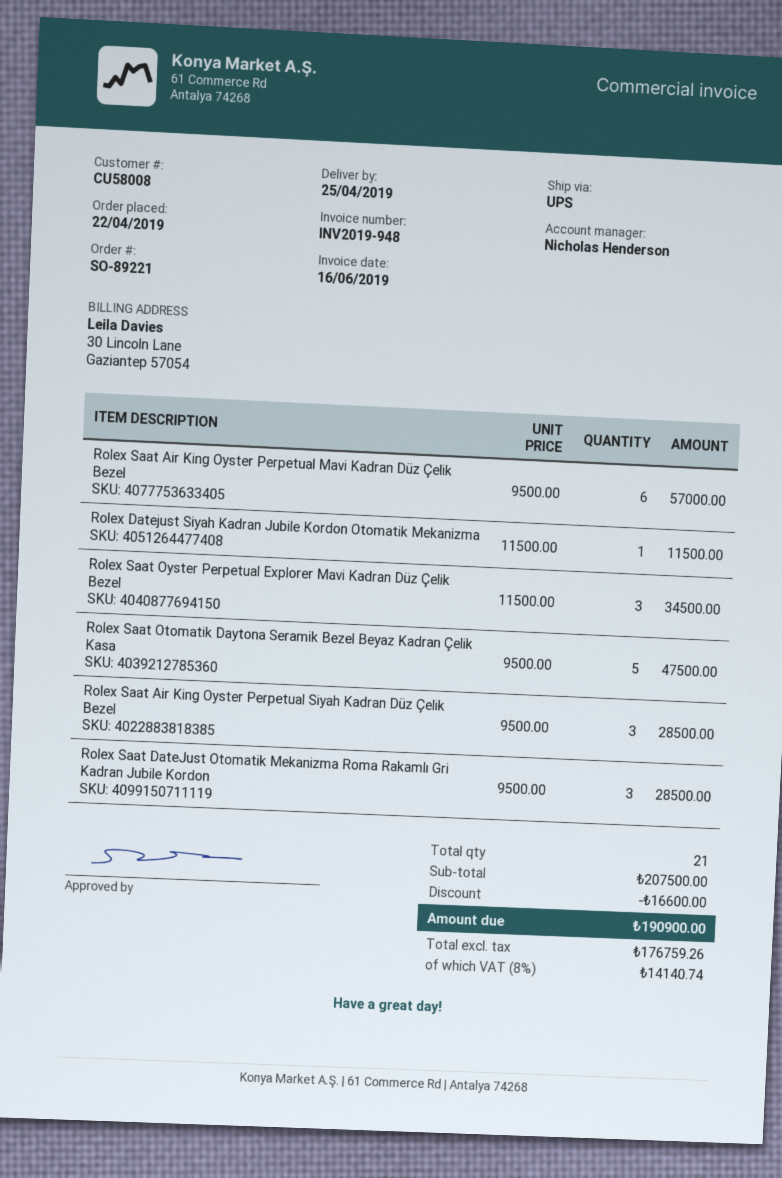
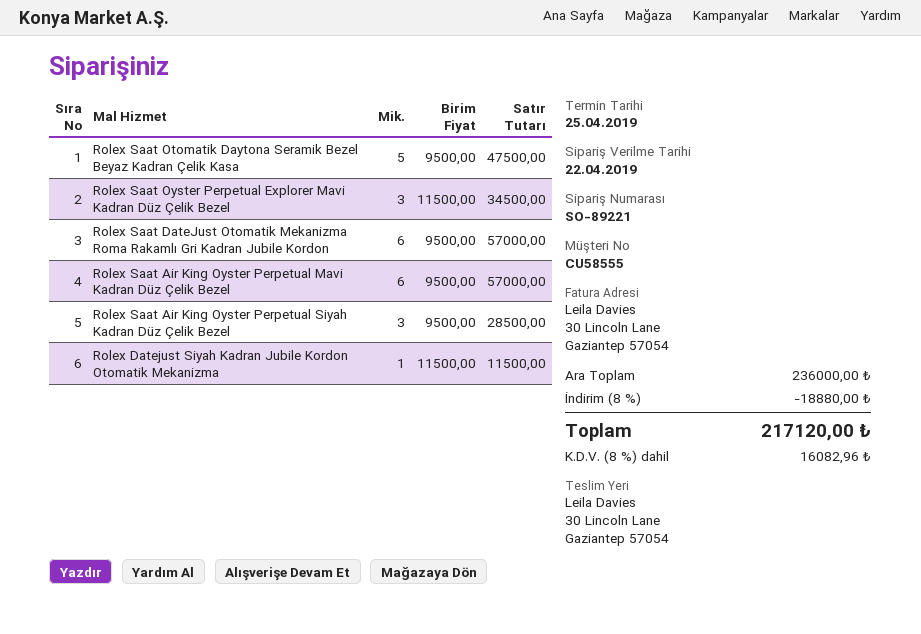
customer number: CU58008 -> CU58555
Rolex Saat DateJust Otomatik Mekanizma Roma Rakamlı Gri Kadran Jubile Kordon: 3 x 9500.00 = 28500.00 -> 6 x 9500.00 = 57000.00
subtotal: 207500.00 -> 236000.00
discount: 16600.00 -> 18880.00
tax: 8% = 14140.74 -> 8% = 16082.96
total: 190900.00 -> 217120.00

